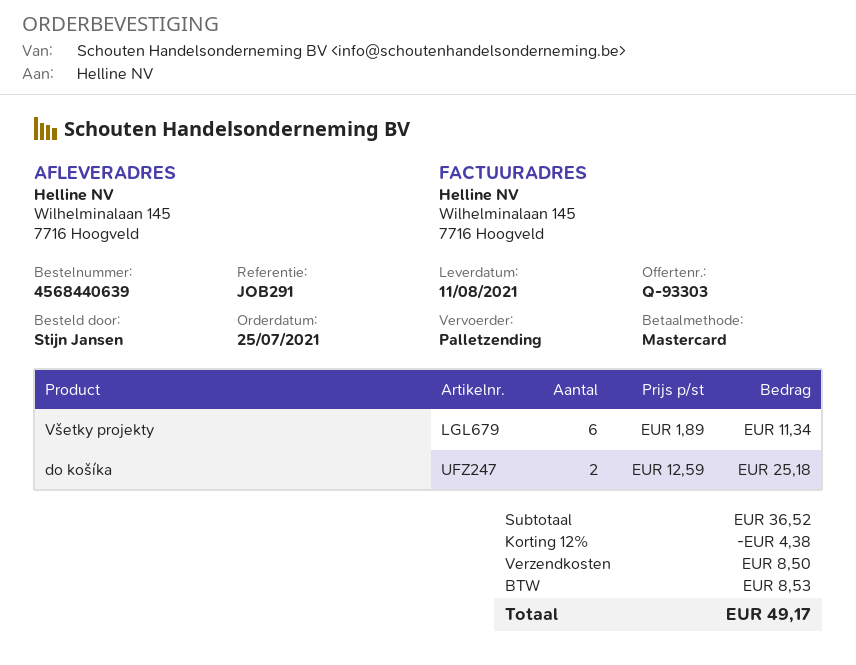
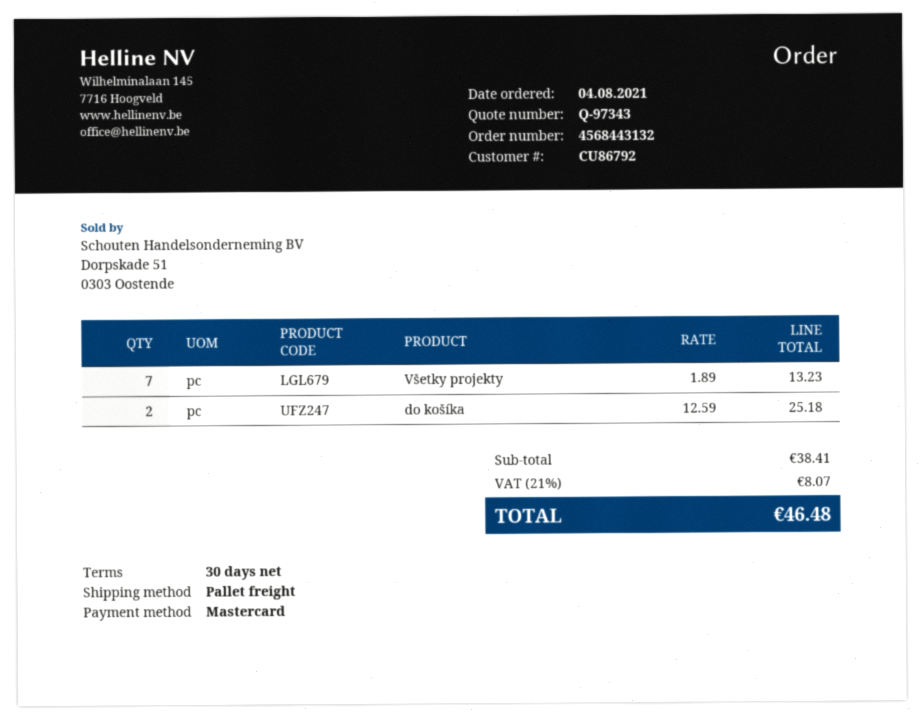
quote number: Q-93303 -> Q-97343
order number: 4568440639 -> 4568443132
order date: 2021-07-25 -> 2021-08-04
Všetky projekty: 6 x 1.89 = 11.34 -> 7 x 1.89 = 13.23
subtotal: 36.52 -> 38.41
discount: 12% = 4.38 -> none
shipping: 8.50 -> none
tax: 8.53 -> 8.07
total: 49.17 -> 46.48

